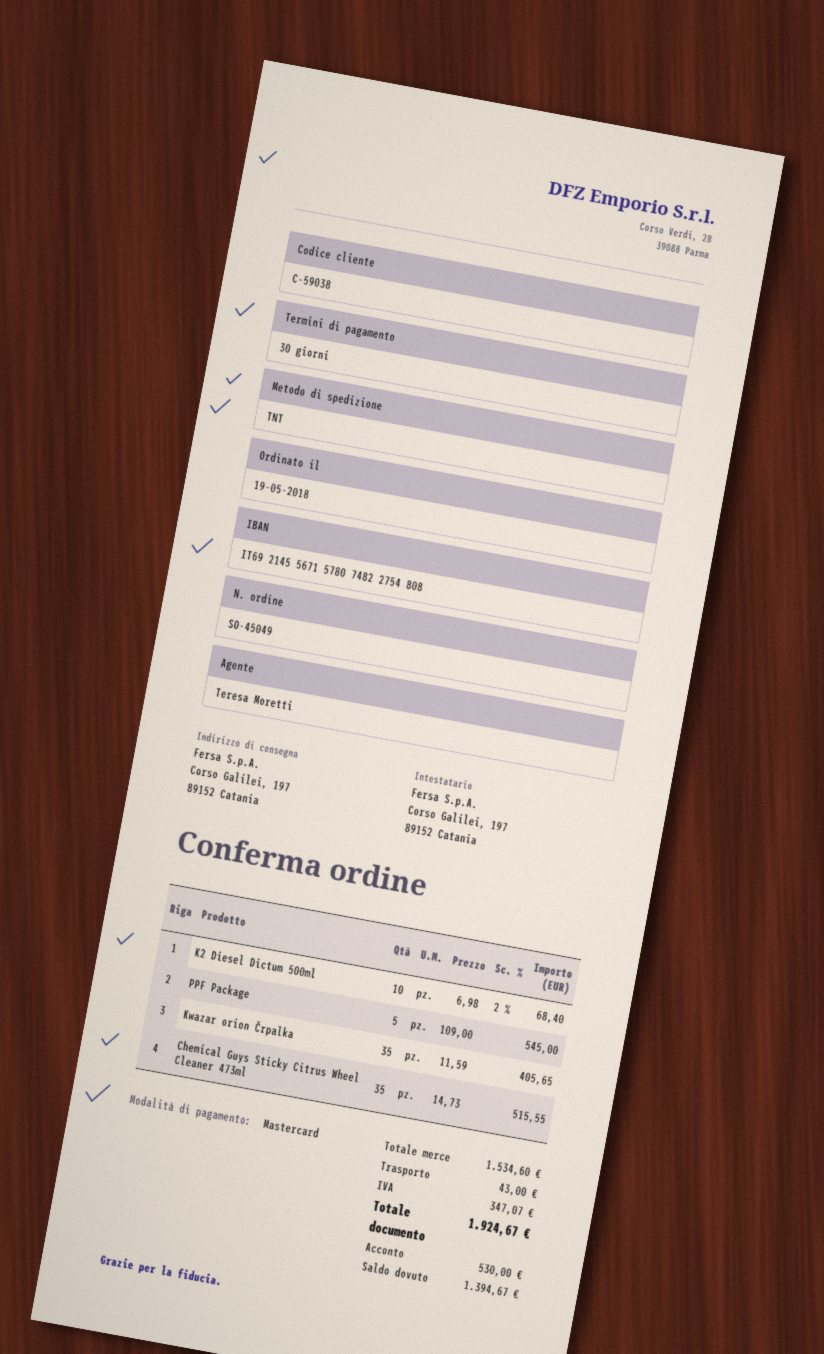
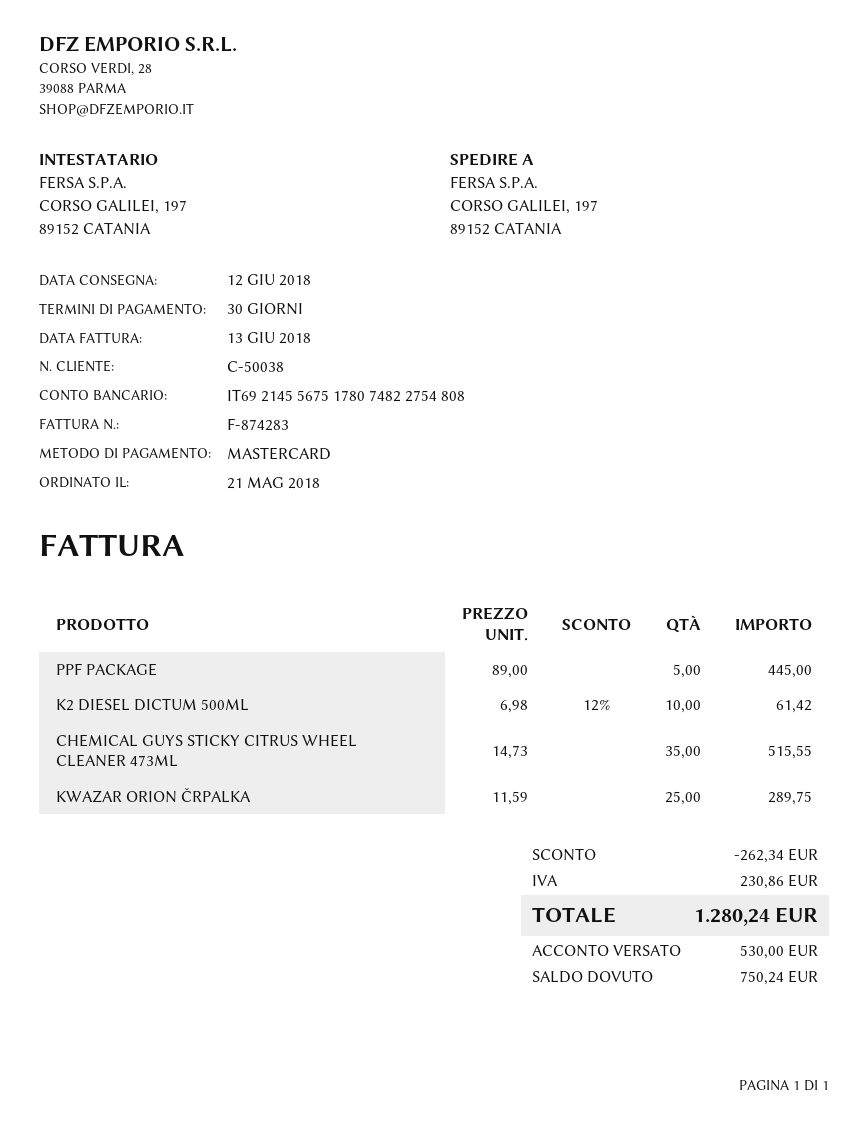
order date: 2018-05-19 -> 2018-05-21
customer number: C-59038 -> C-50038
bank account: IT6921455671578074822754808 -> IT6921455675178074822754808
K2 Diesel Dictum 500ml: 10 x 6.98 - 2% = 68.40 -> 10 x 6.98 - 12% = 61.42
PPF Package: 5 x 109.00 = 545.00 -> 5 x 89.00 = 445.00
Kwazar orion Črpalka: 35 x 11.59 = 405.65 -> 25 x 11.59 = 289.75
discount: none -> 262.34
shipping: 43.00 -> none
tax: 347.07 -> 230.86
total: 1924.67 -> 1280.24
balance: 1394.67 -> 750.24

